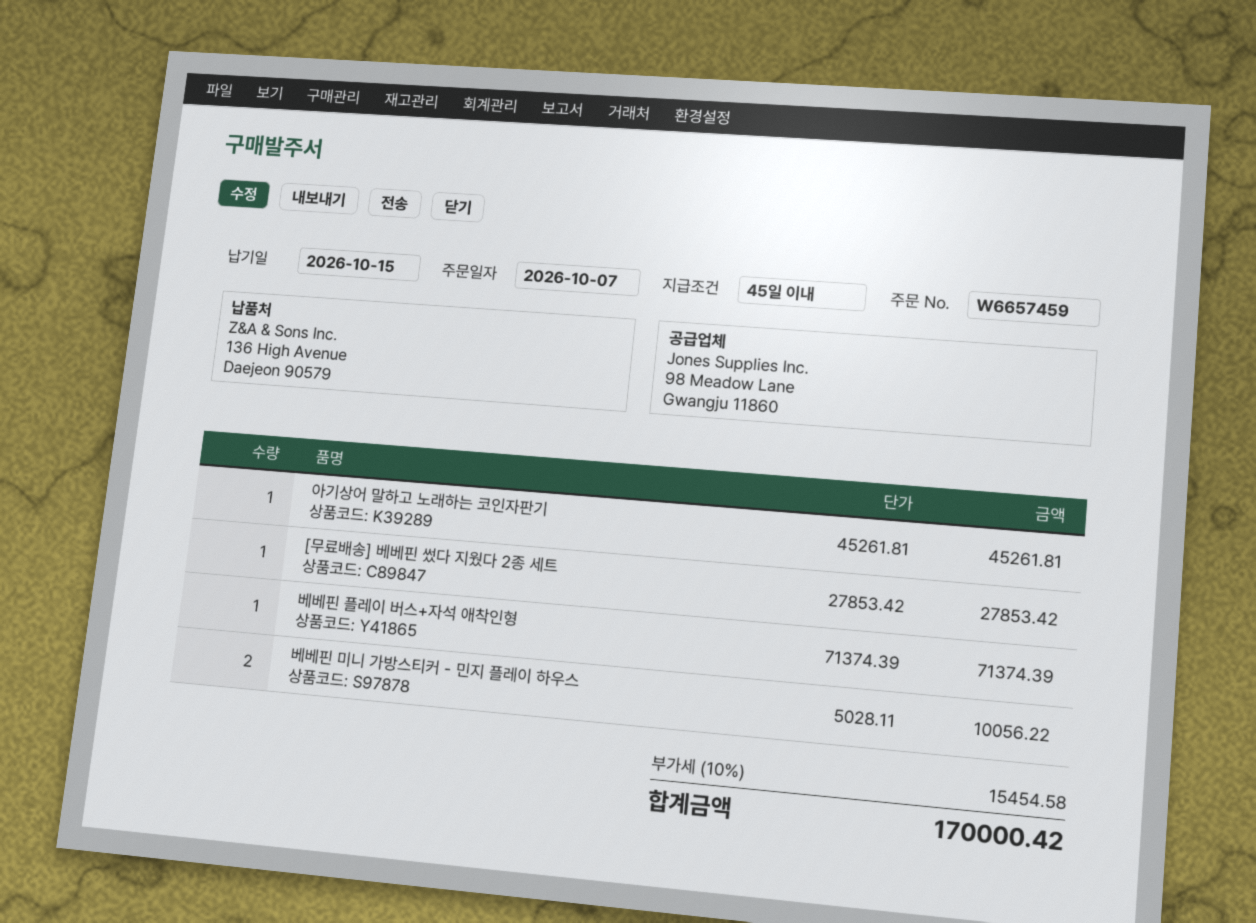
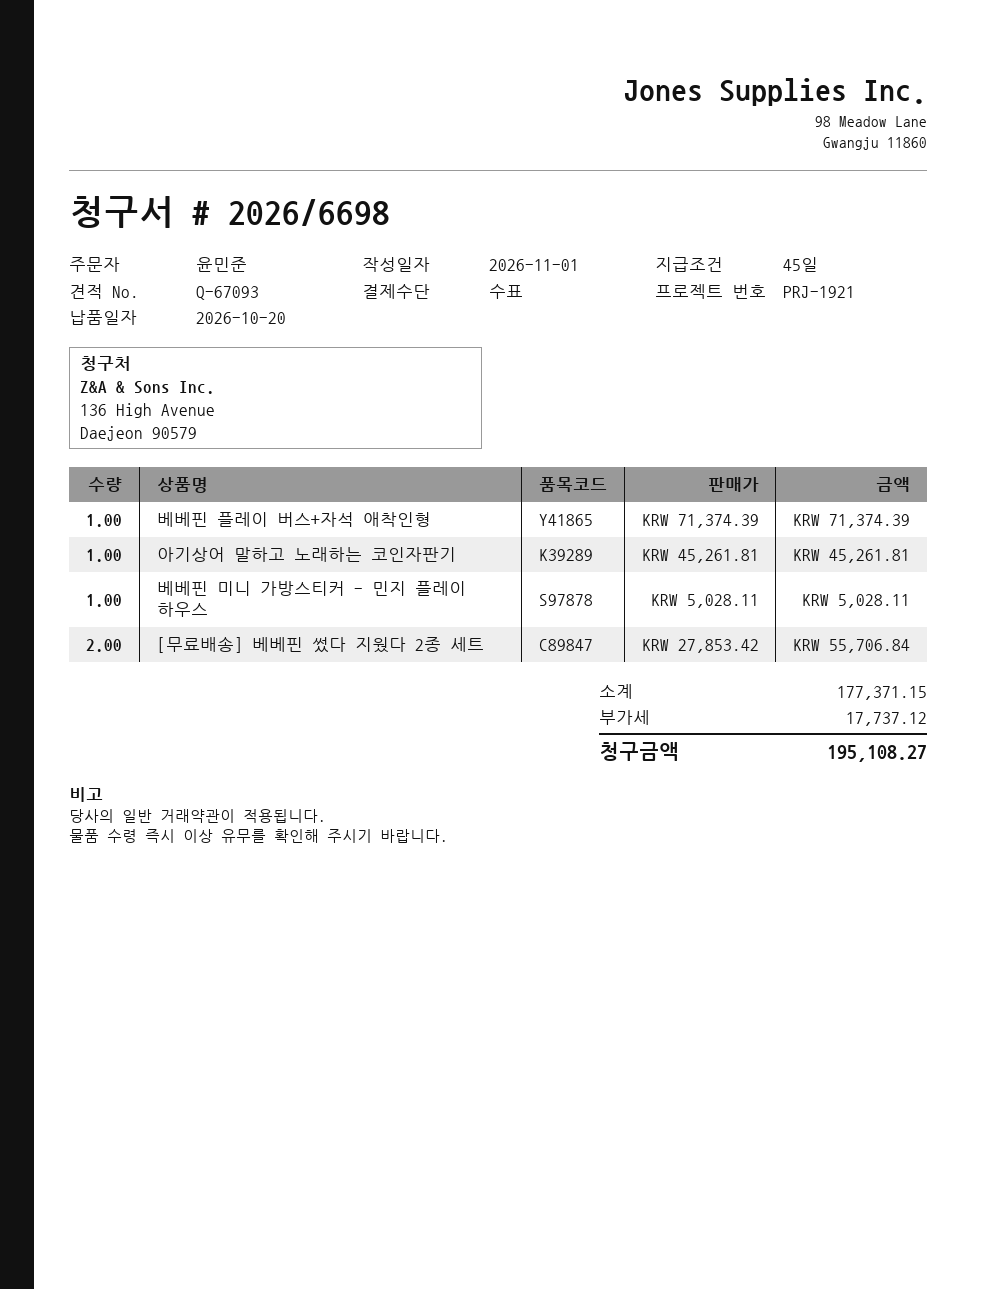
delivery date: 2026-10-15 -> 2026-10-20
[무료배송] 베베핀 썼다 지웠다 2종 세트: 1 x 27853.42 = 27853.42 -> 2 x 27853.42 = 55706.84
베베핀 미니 가방스티커 - 민지 플레이 하우스: 2 x 5028.11 = 10056.22 -> 1 x 5028.11 = 5028.11
tax: 15454.58 -> 17737.12
total: 170000.42 -> 195108.27

